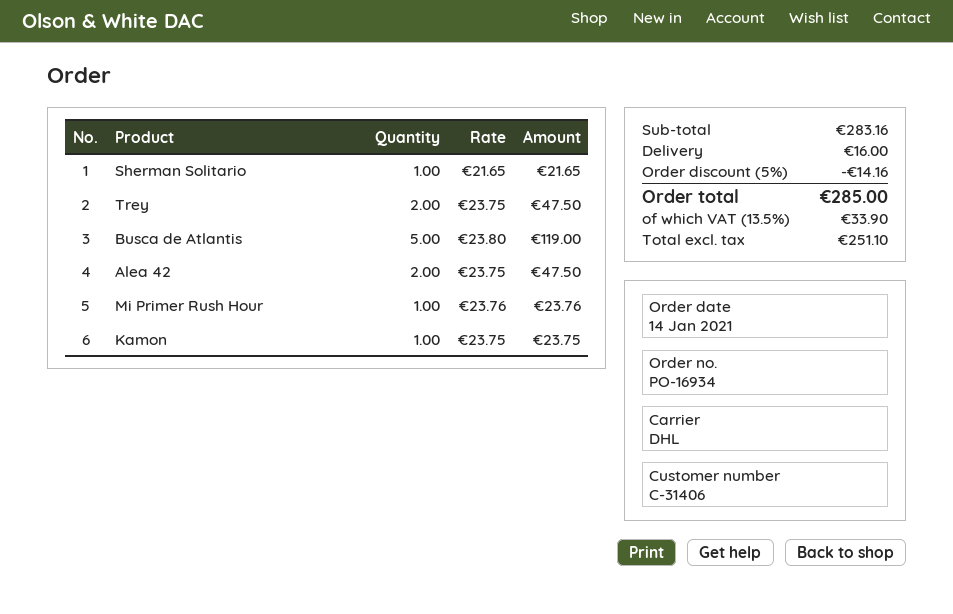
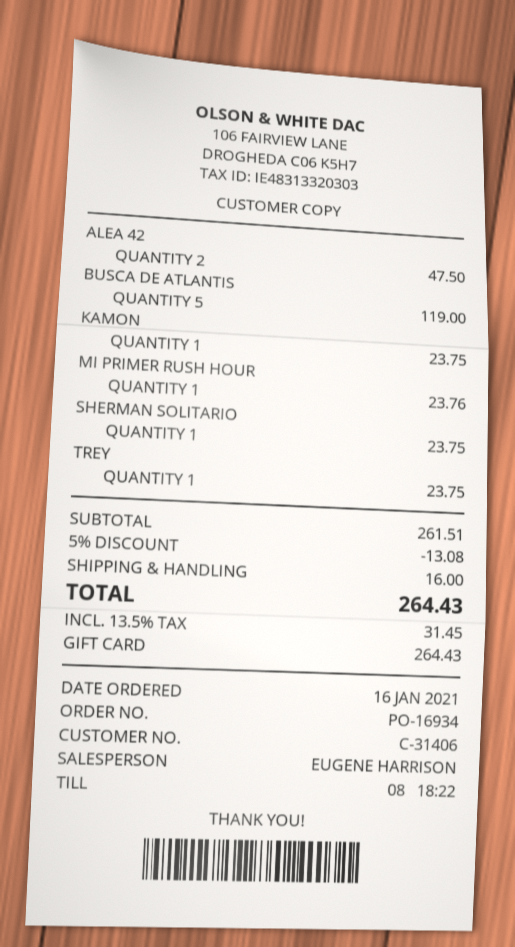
order date: 2021-01-14 -> 2021-01-16
Sherman Solitario: 1 for 21.65 -> 1 for 23.75
Trey: 2 for 47.50 -> 1 for 23.75
subtotal: 283.16 -> 261.51
discount: 5% = 14.16 -> 5% = 13.08
tax: 13.5% = 33.90 -> 13.5% = 31.45
total: 285.00 -> 264.43

